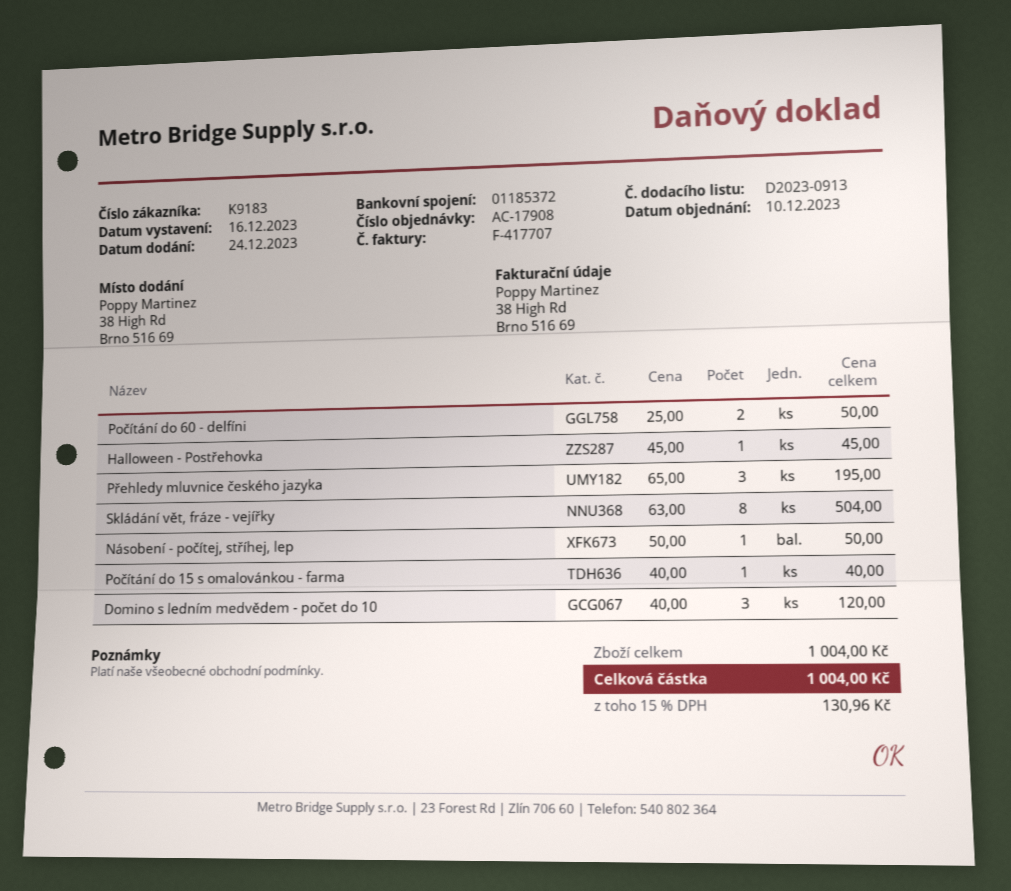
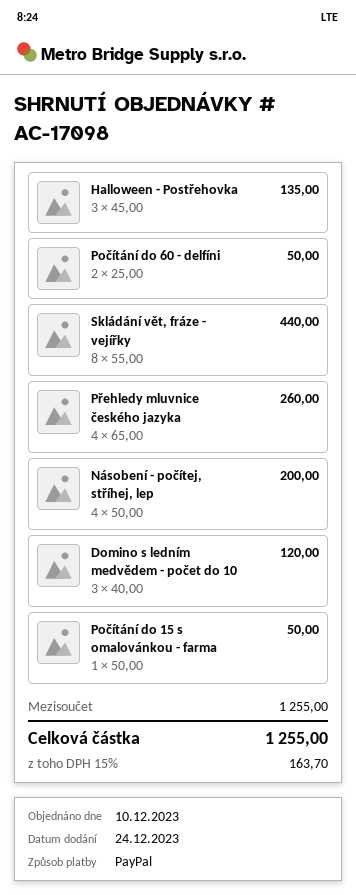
order number: AC-17908 -> AC-17098
Halloween - Postřehovka: 1 x 45.00 = 45.00 -> 3 x 45.00 = 135.00
Přehledy mluvnice českého jazyka: 3 x 65.00 = 195.00 -> 4 x 65.00 = 260.00
Skládání vět, fráze - vejířky: 8 x 63.00 = 504.00 -> 8 x 55.00 = 440.00
Násobení - počítej, stříhej, lep: 1 x 50.00 = 50.00 -> 4 x 50.00 = 200.00
Počítání do 15 s omalovánkou - farma: 1 x 40.00 = 40.00 -> 1 x 50.00 = 50.00
subtotal: 1004.00 -> 1255.00
tax: 15% = 130.96 -> 15% = 163.70
total: 1004.00 -> 1255.00

